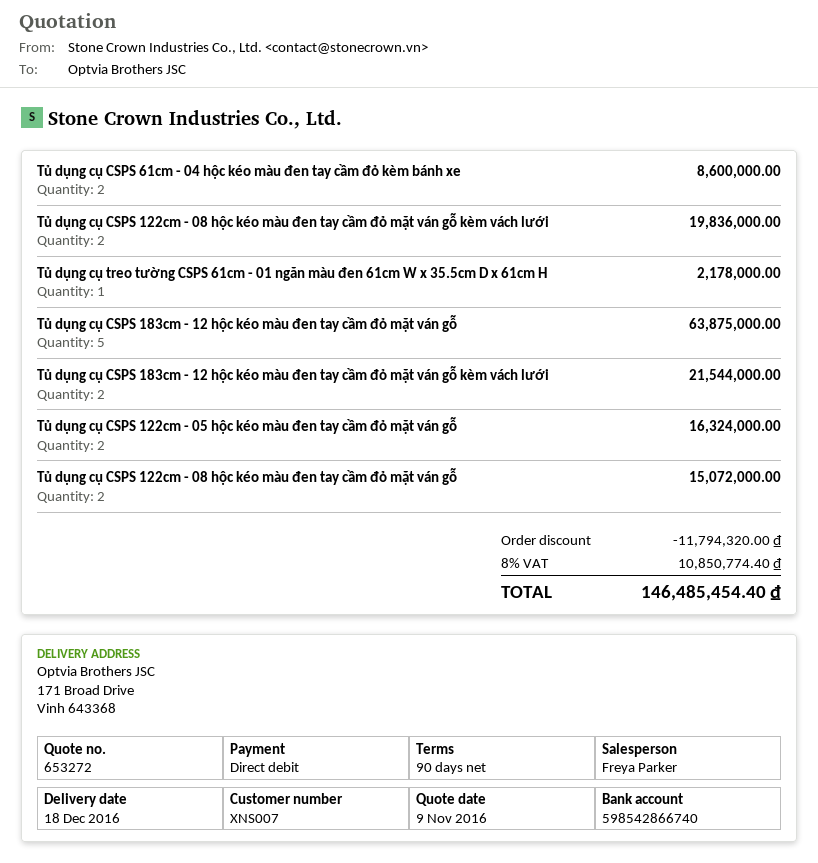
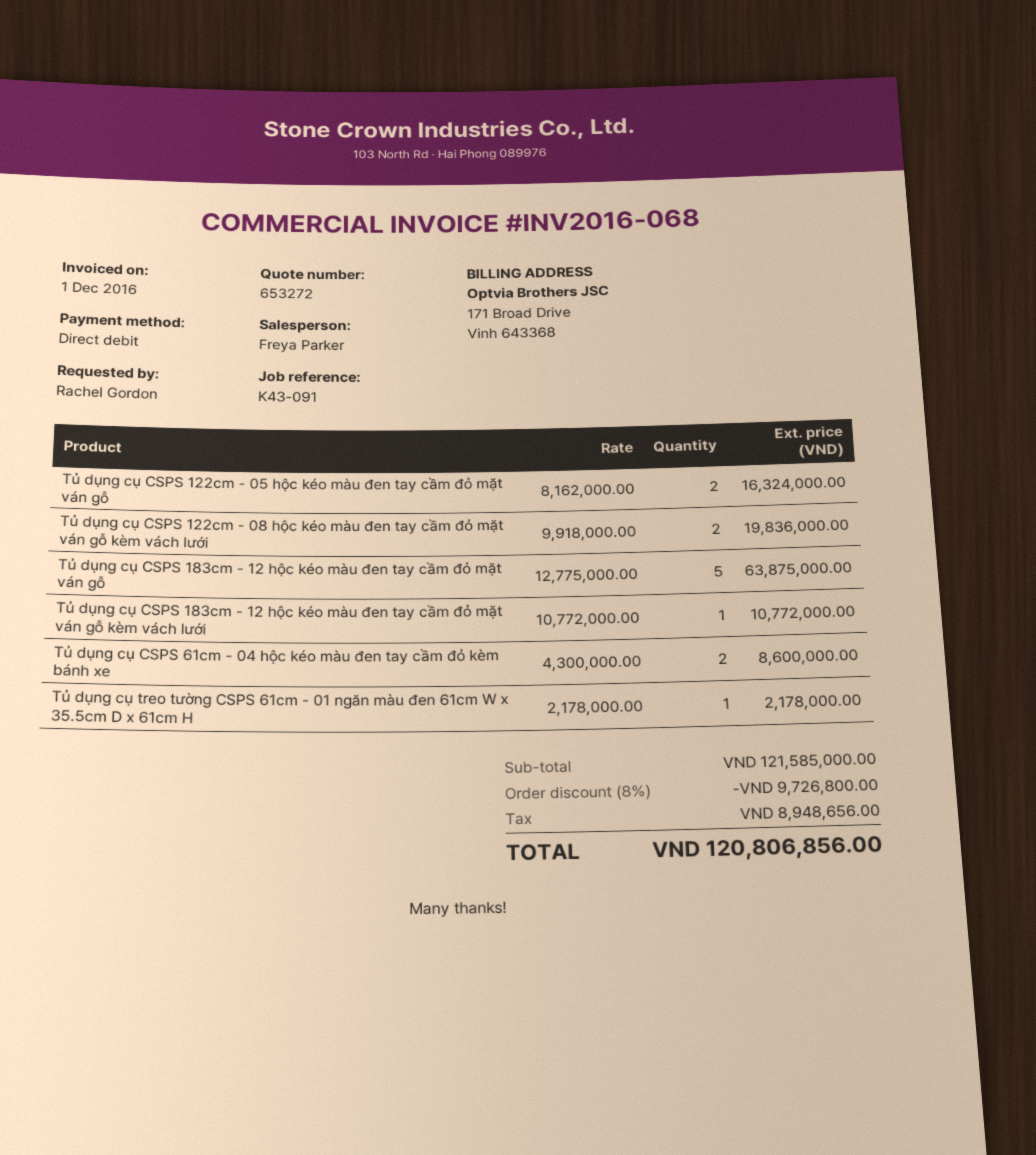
Tủ dụng cụ CSPS 183cm - 12 hộc kéo màu đen tay cầm đỏ mặt ván gỗ kèm vách lưới: 2 for 21544000.00 -> 1 for 10772000.00
Tủ dụng cụ CSPS 122cm - 08 hộc kéo màu đen tay cầm đỏ mặt ván gỗ: 2 for 15072000.00 -> none
discount: 11794320.00 -> 9726800.00
tax: 10850774.40 -> 8948656.00
total: 146485454.40 -> 120806856.00

